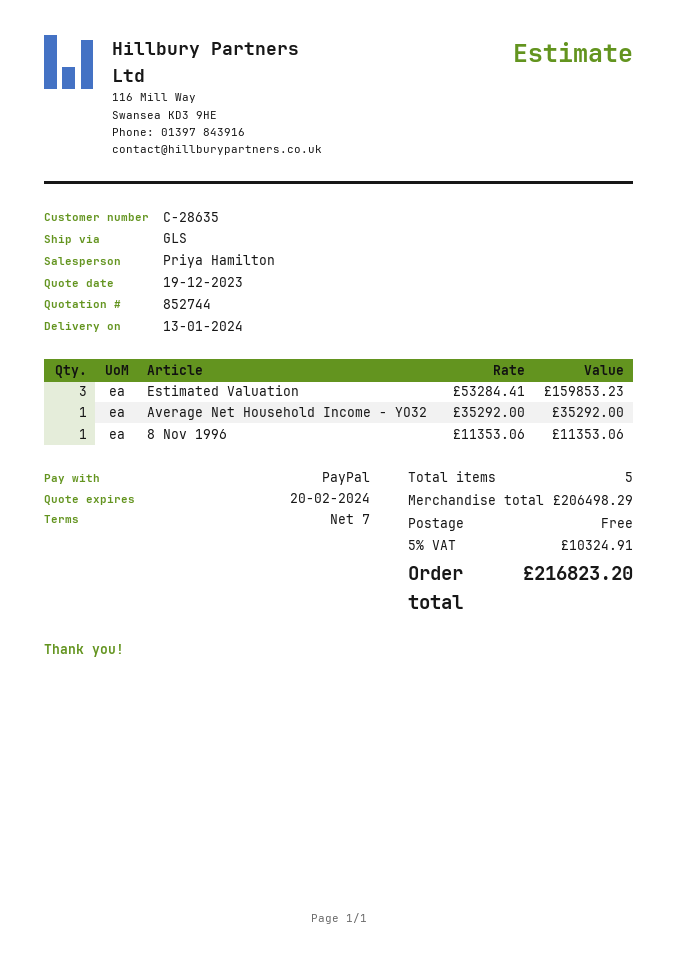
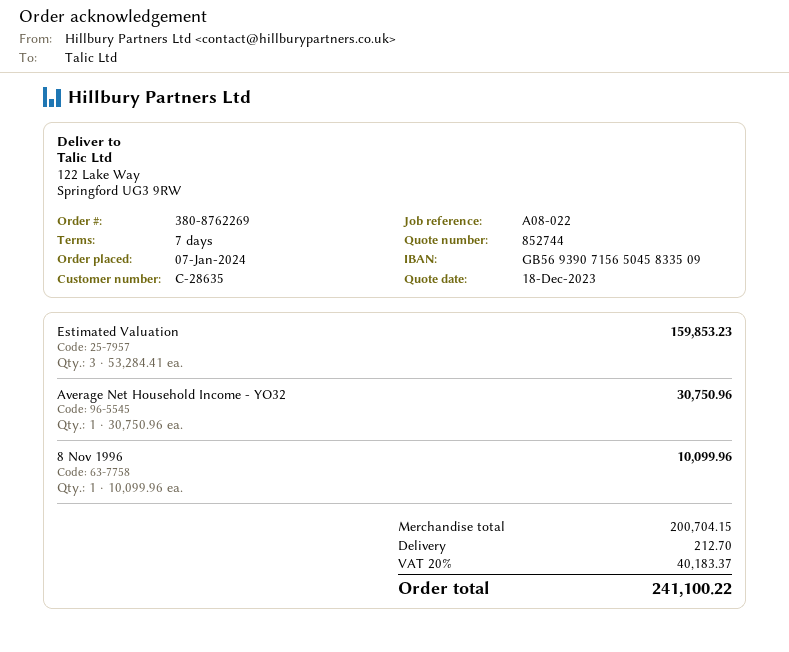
quote date: 2023-12-19 -> 2023-12-18
Average Net Household Income - YO32: 1 x 35292.00 = 35292.00 -> 1 x 30750.96 = 30750.96
8 Nov 1996: 1 x 11353.06 = 11353.06 -> 1 x 10099.96 = 10099.96
subtotal: 206498.29 -> 200704.15
shipping: 0.00 -> 212.70
tax: 5% = 10324.91 -> 20% = 40183.37
total: 216823.20 -> 241100.22

